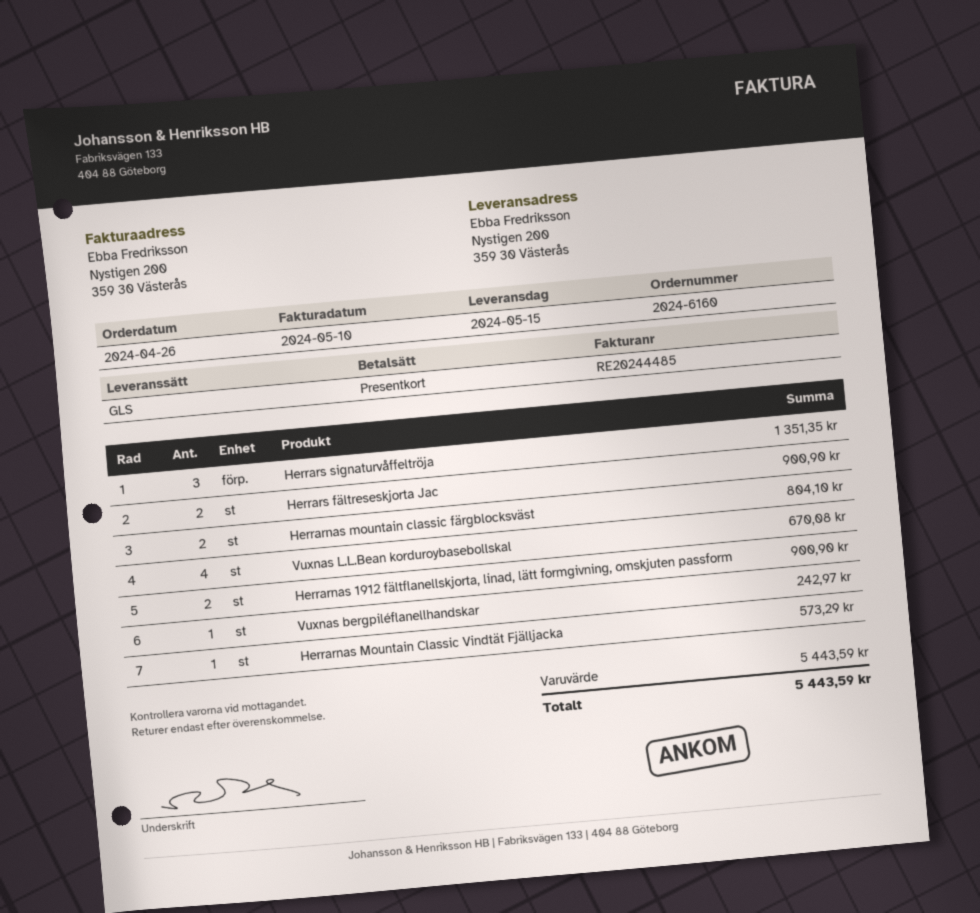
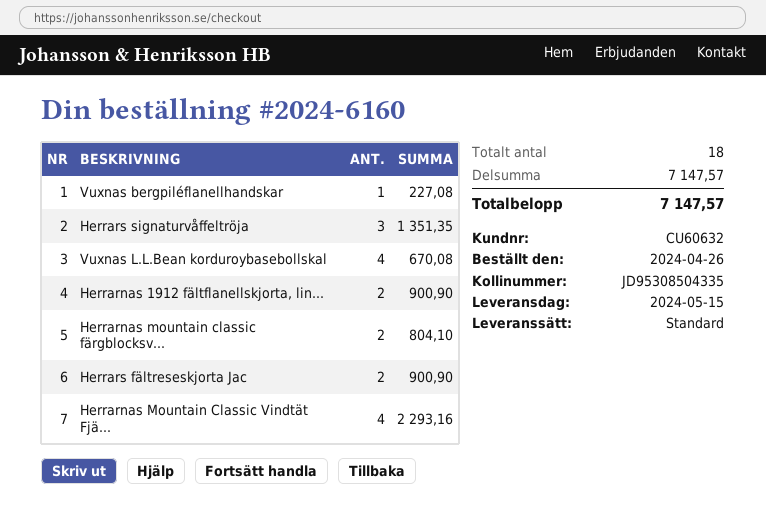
shipping method: GLS -> standard
Vuxnas bergpiléflanellhandskar: 1 for 242.97 -> 1 for 227.08
Herrarnas Mountain Classic Vindtät Fjälljacka: 1 for 573.29 -> 4 for 2293.16
subtotal: 5443.59 -> 7147.57
total: 5443.59 -> 7147.57

